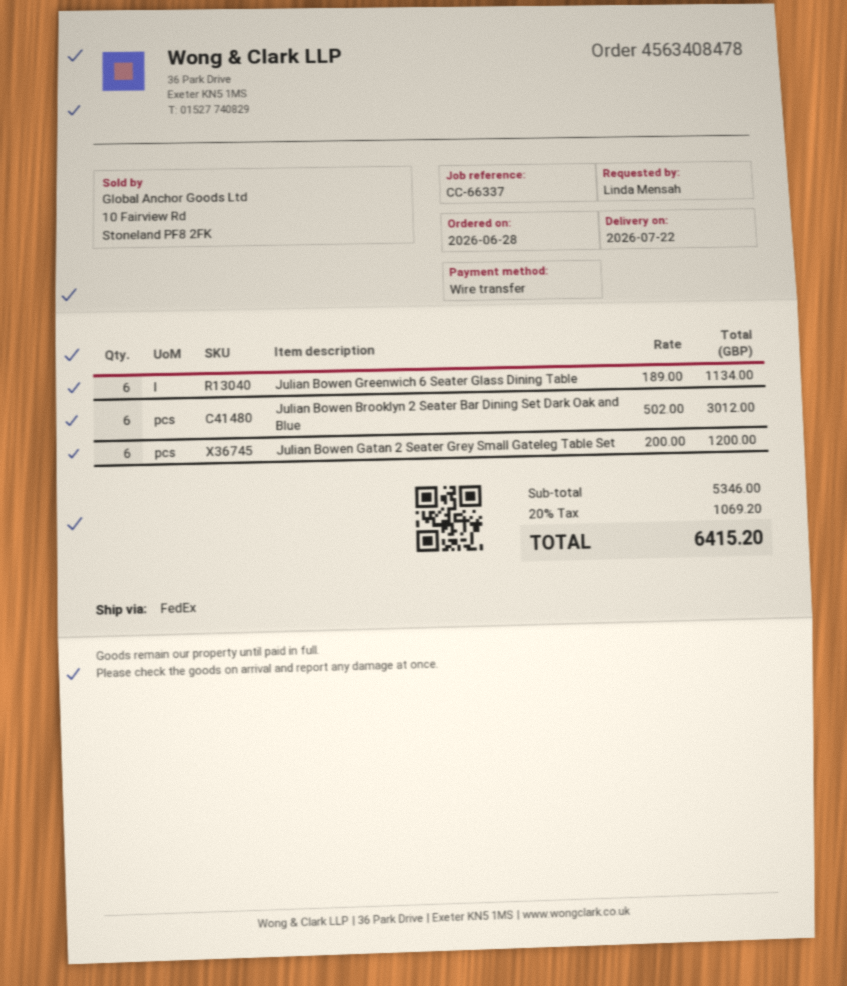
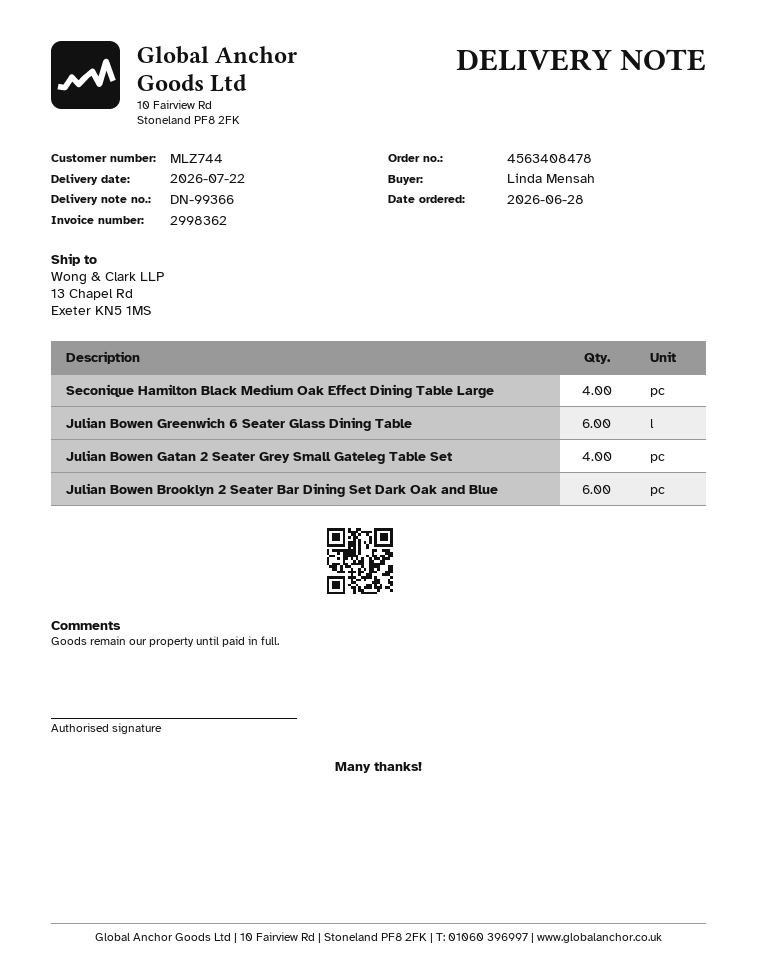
Julian Bowen Gatan 2 Seater Grey Small Gateleg Table Set: 6 -> 4
Seconique Hamilton Black Medium Oak Effect Dining Table Large: none -> 4

